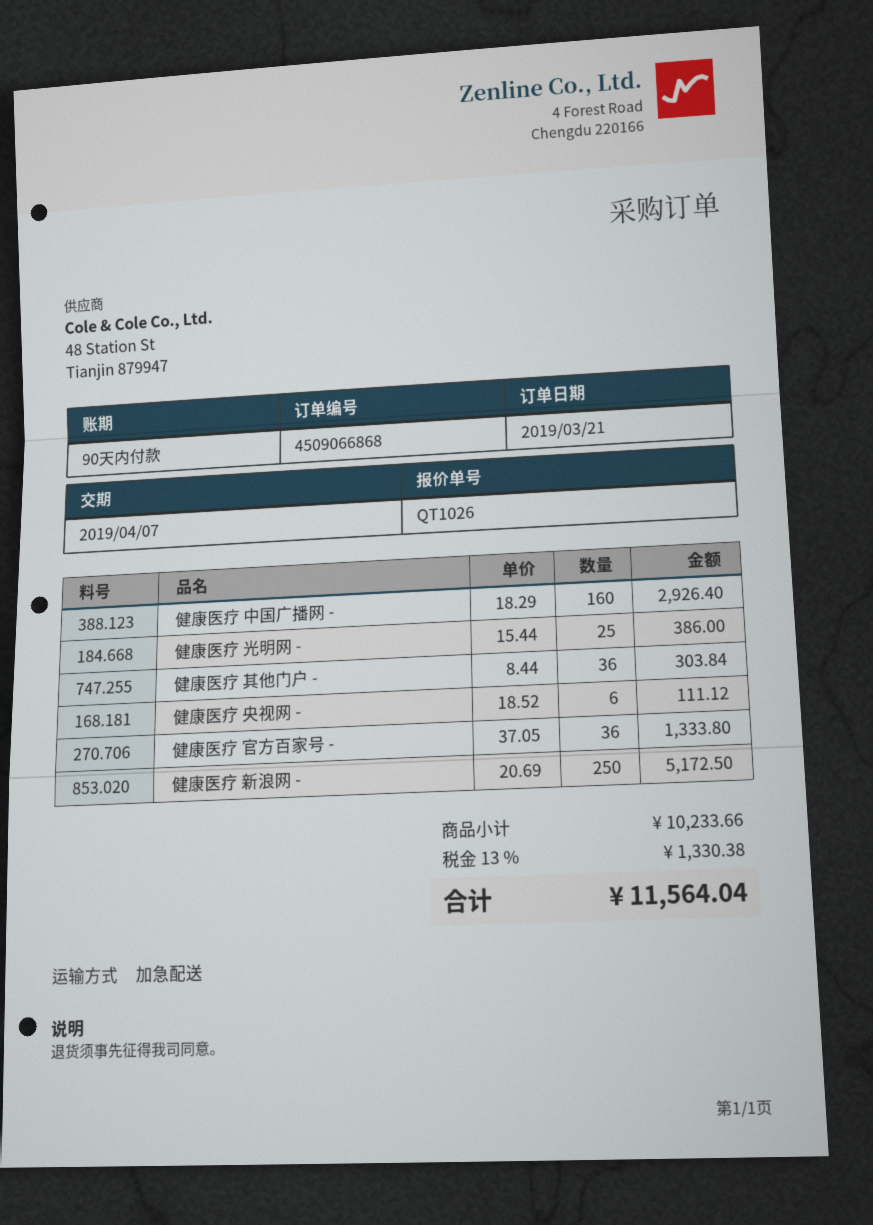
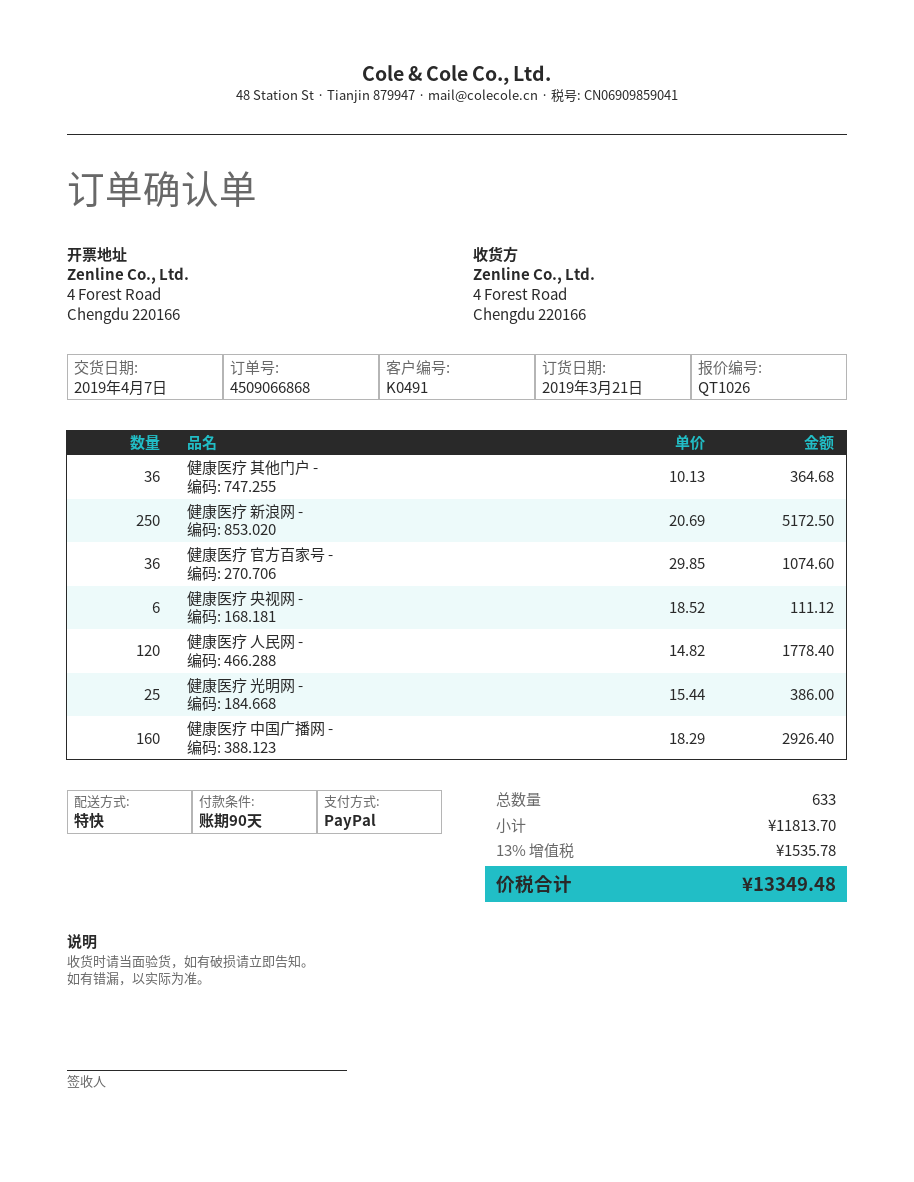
健康医疗 其他门户 -: 36 x 8.44 = 303.84 -> 36 x 10.13 = 364.68
健康医疗 官方百家号 -: 36 x 37.05 = 1333.80 -> 36 x 29.85 = 1074.60
健康医疗 人民网 -: none -> 120 x 14.82 = 1778.40
subtotal: 10233.66 -> 11813.70
tax: 13% = 1330.38 -> 13% = 1535.78
total: 11564.04 -> 13349.48

